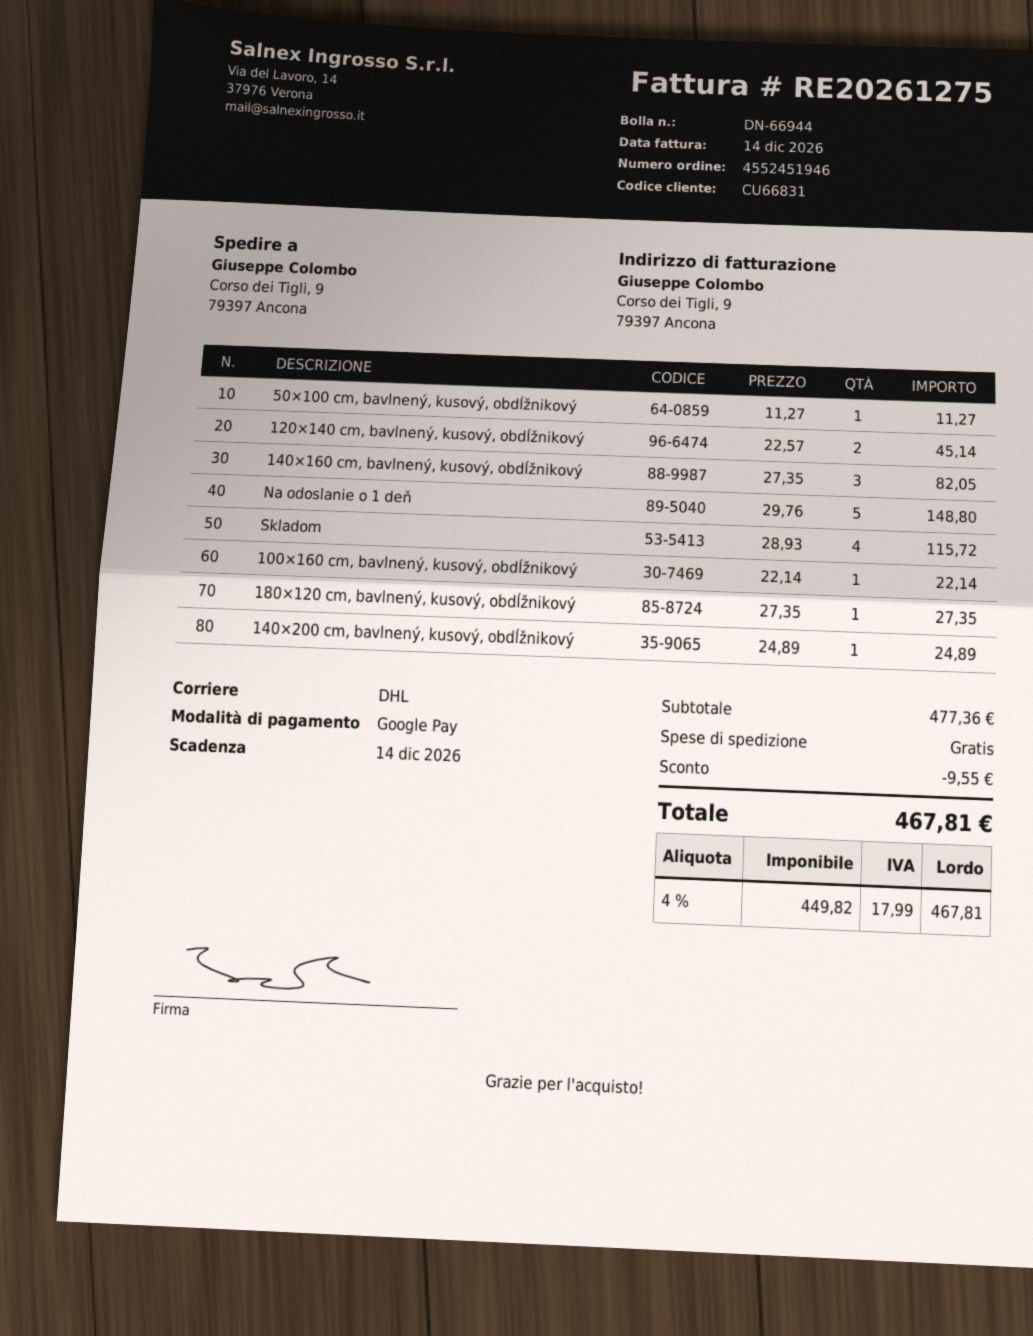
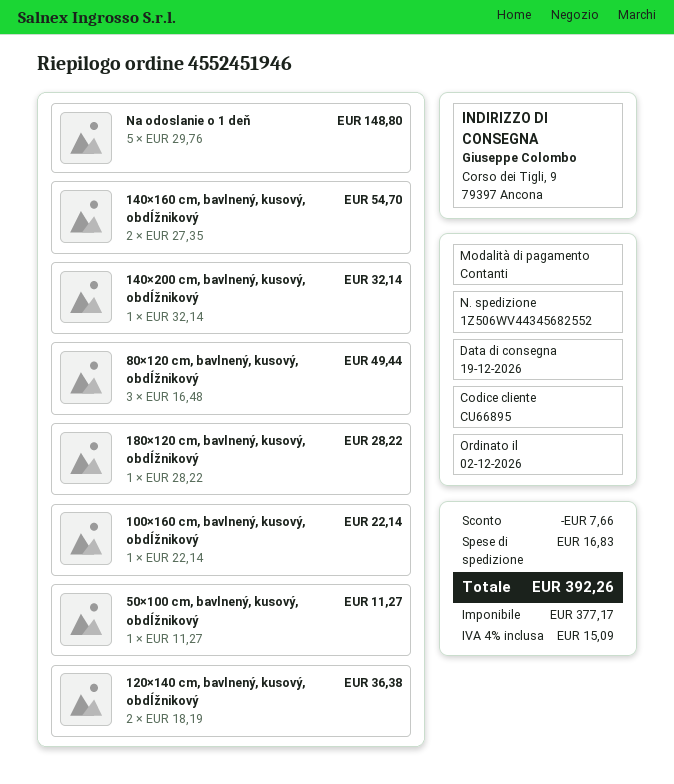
customer number: CU66831 -> CU66895
payment method: Google Pay -> cash
120×140 cm, bavlnený, kusový, obdĺžnikový: 2 x 22.57 = 45.14 -> 2 x 18.19 = 36.38
140×160 cm, bavlnený, kusový, obdĺžnikový: 3 x 27.35 = 82.05 -> 2 x 27.35 = 54.70
Skladom: 4 x 28.93 = 115.72 -> none
180×120 cm, bavlnený, kusový, obdĺžnikový: 1 x 27.35 = 27.35 -> 1 x 28.22 = 28.22
140×200 cm, bavlnený, kusový, obdĺžnikový: 1 x 24.89 = 24.89 -> 1 x 32.14 = 32.14
80×120 cm, bavlnený, kusový, obdĺžnikový: none -> 3 x 16.48 = 49.44
discount: 9.55 -> 7.66
shipping: 0.00 -> 16.83
net: 449.82 -> 377.17
tax: 4% = 17.99 -> 4% = 15.09
total: 467.81 -> 392.26

